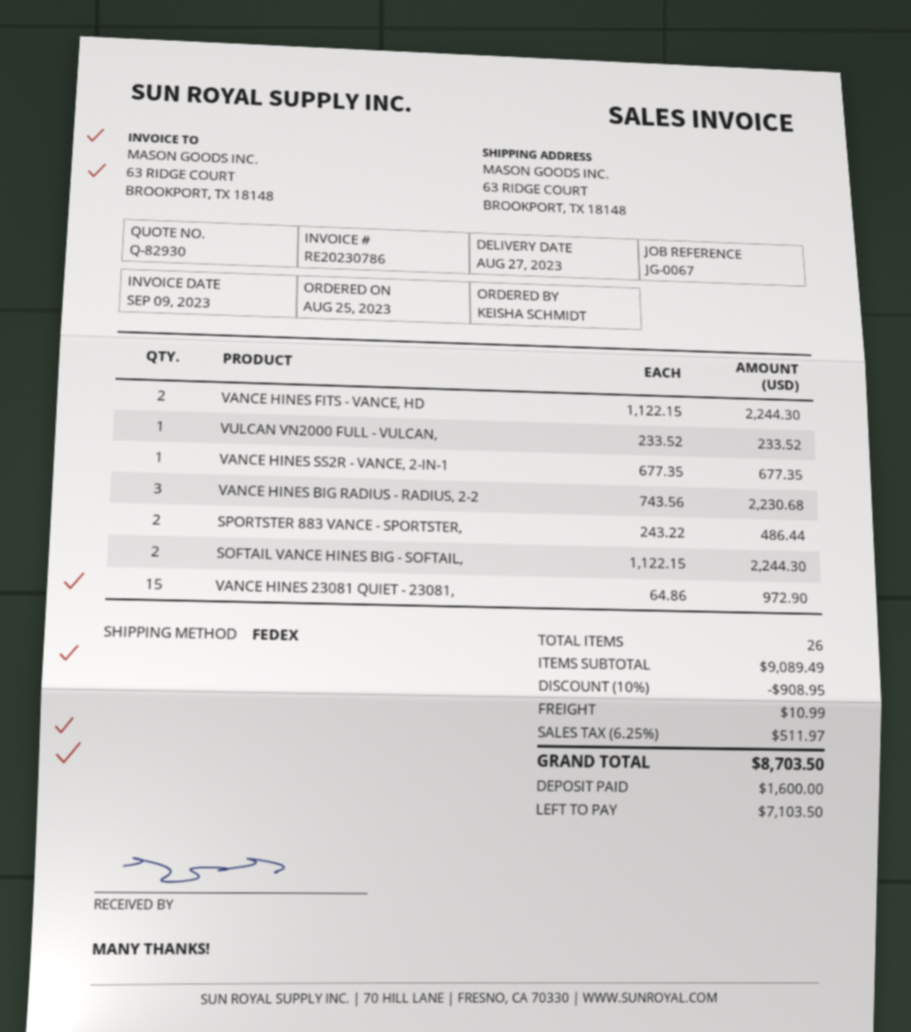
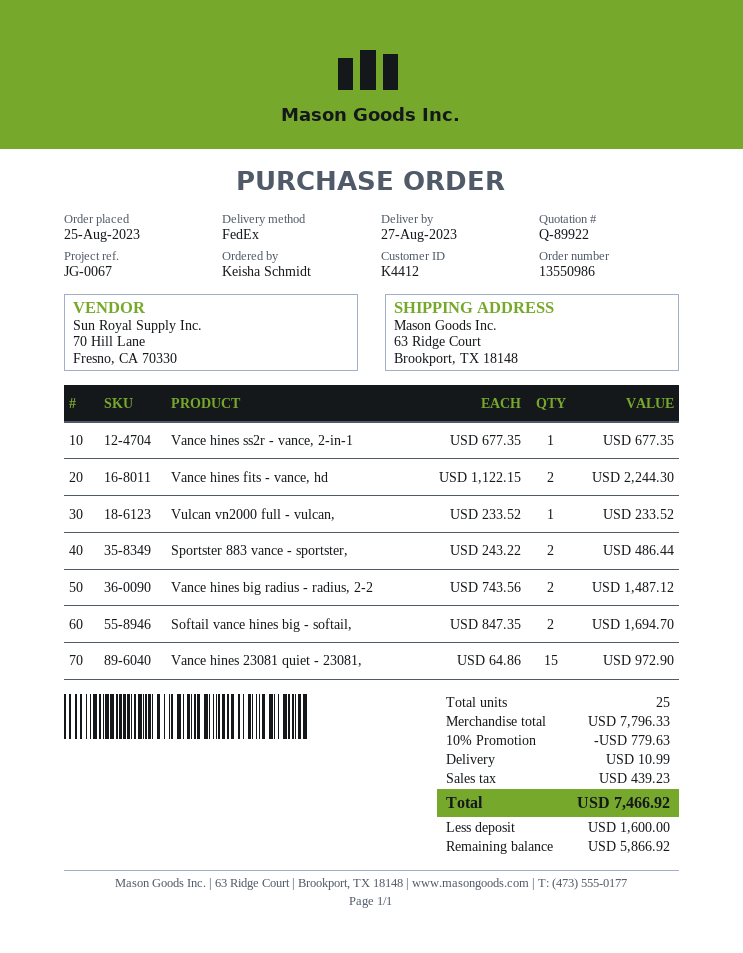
quote number: Q-82930 -> Q-89922
VANCE HINES BIG RADIUS - RADIUS, 2-2: 3 x 743.56 = 2230.68 -> 2 x 743.56 = 1487.12
SOFTAIL VANCE HINES BIG - SOFTAIL,: 2 x 1122.15 = 2244.30 -> 2 x 847.35 = 1694.70
total quantity: 26 -> 25
subtotal: 9089.49 -> 7796.33
discount: 10% = 908.95 -> 10% = 779.63
tax: 511.97 -> 439.23
total: 8703.50 -> 7466.92
balance: 7103.50 -> 5866.92

